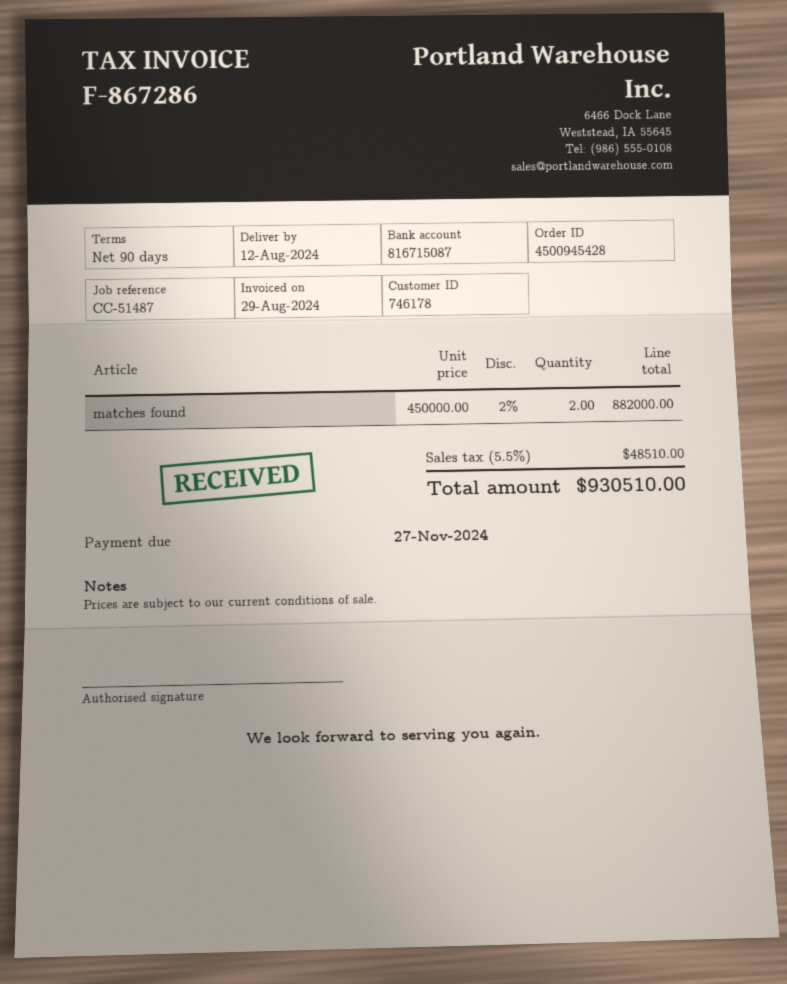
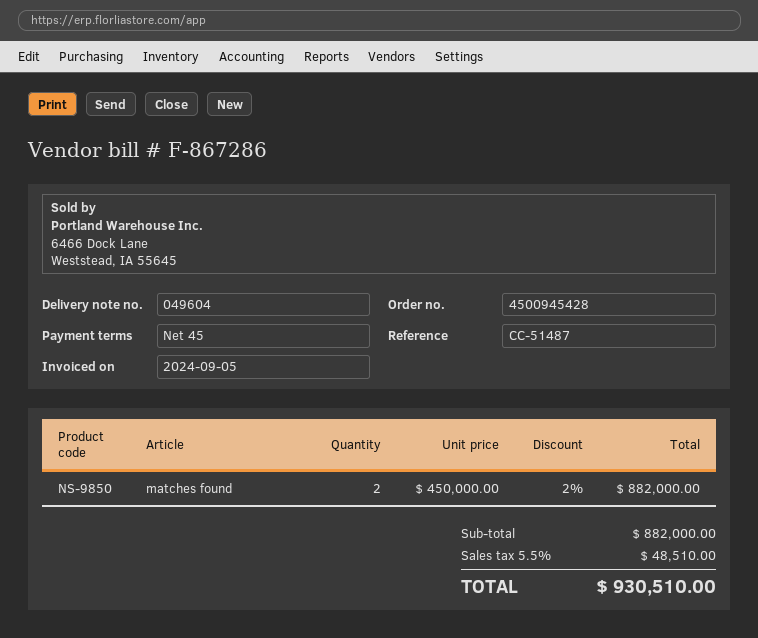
invoice date: 2024-08-29 -> 2024-09-05
payment terms: 90 days -> 45 days

